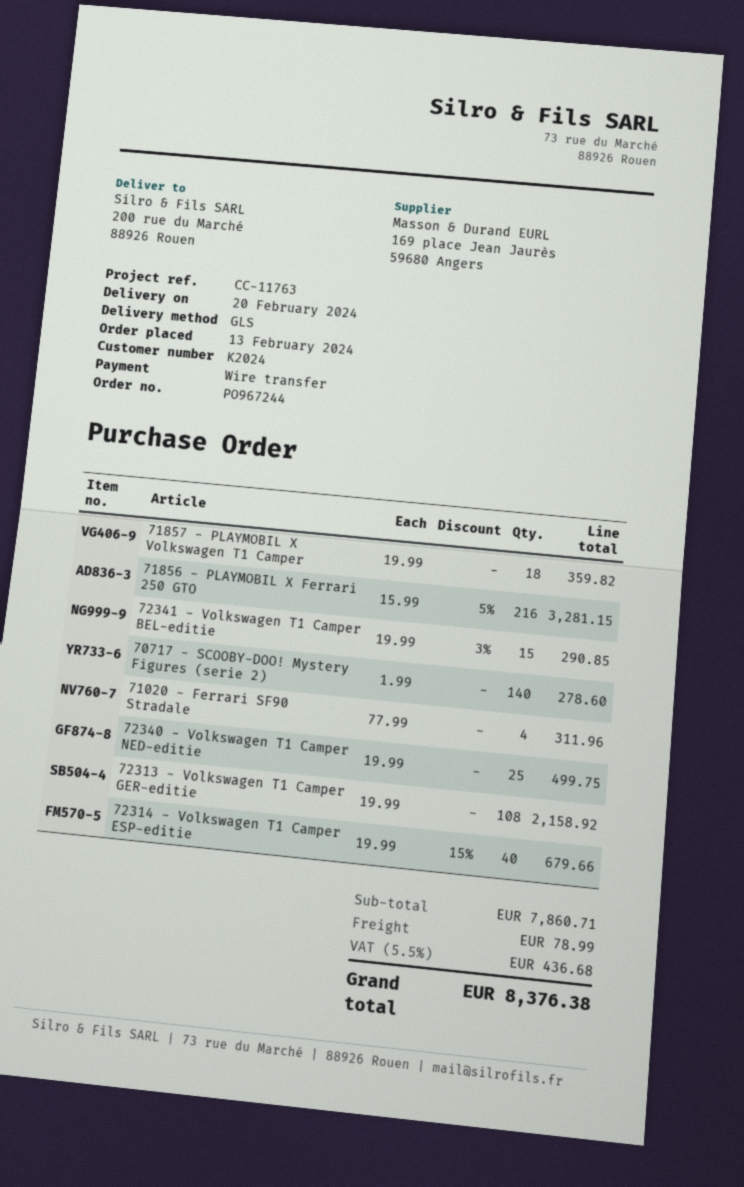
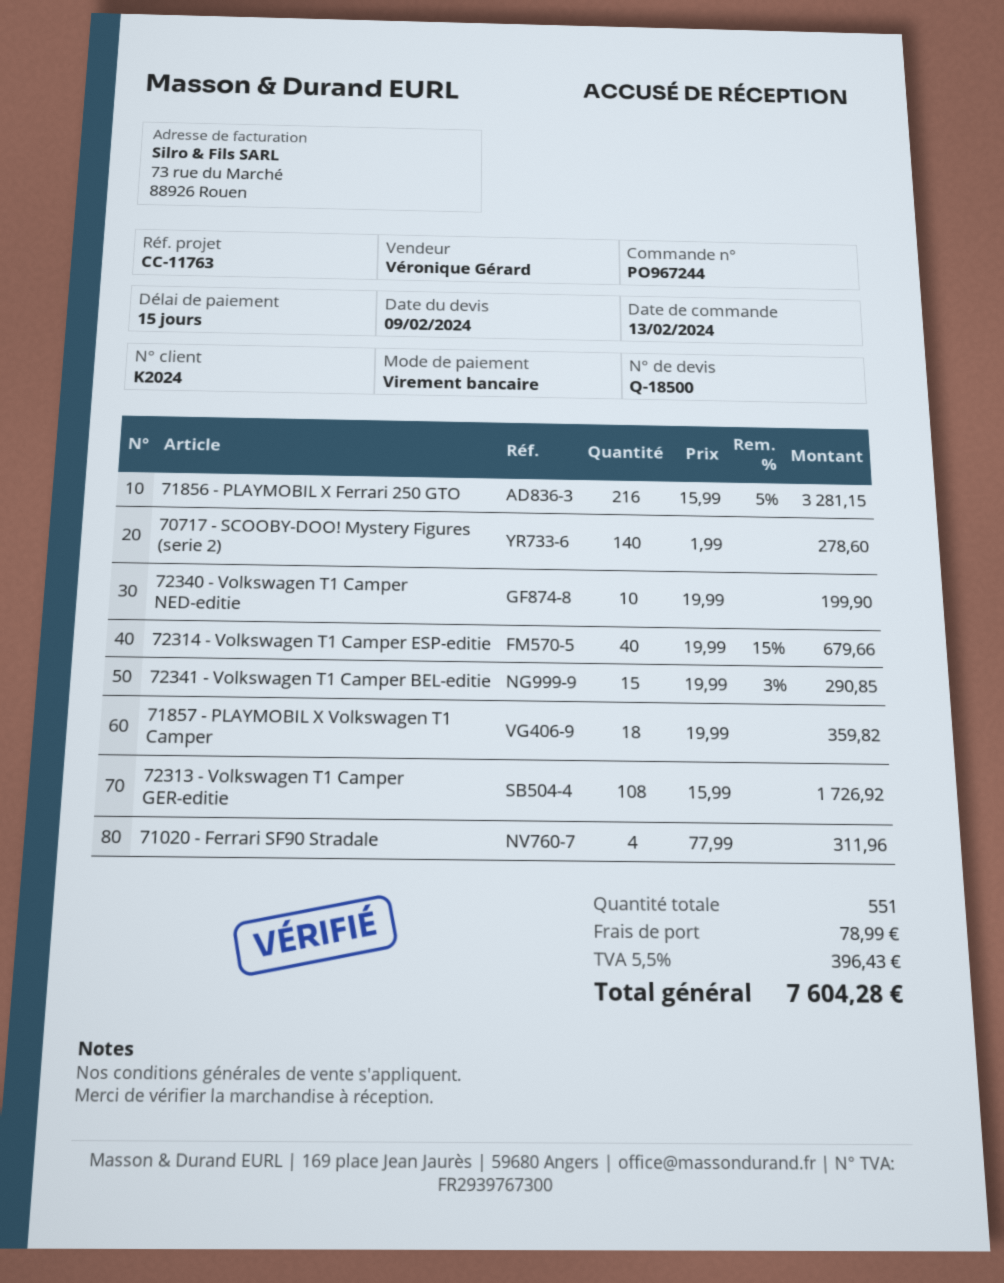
72340 - Volkswagen T1 Camper NED-editie: 25 x 19.99 = 499.75 -> 10 x 19.99 = 199.90
72313 - Volkswagen T1 Camper GER-editie: 108 x 19.99 = 2158.92 -> 108 x 15.99 = 1726.92
tax: 5.5% = 436.68 -> 5.5% = 396.43
total: 8376.38 -> 7604.28

